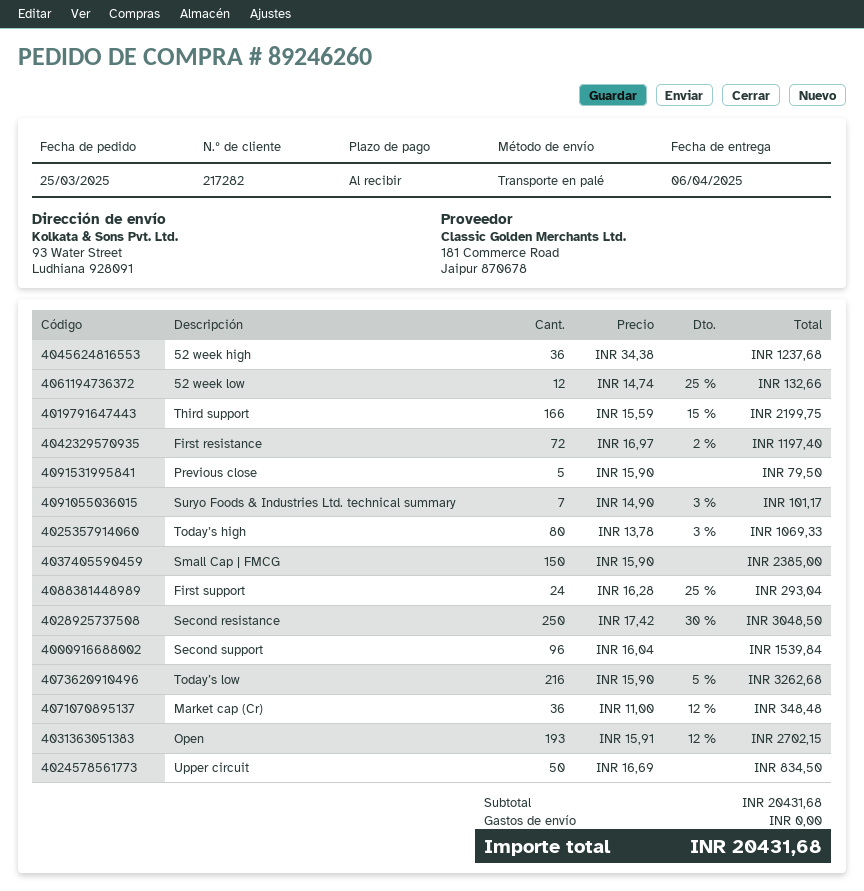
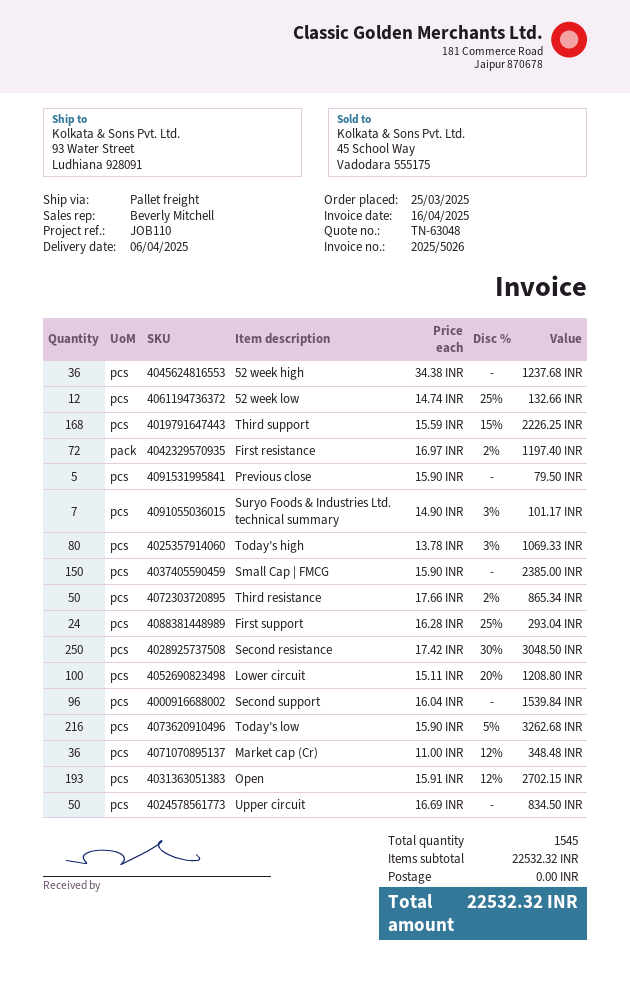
Third support: 166 x 15.59 - 15% = 2199.75 -> 168 x 15.59 - 15% = 2226.25
Third resistance: none -> 50 x 17.66 - 2% = 865.34
Lower circuit: none -> 100 x 15.11 - 20% = 1208.80
subtotal: 20431.68 -> 22532.32
total: 20431.68 -> 22532.32

